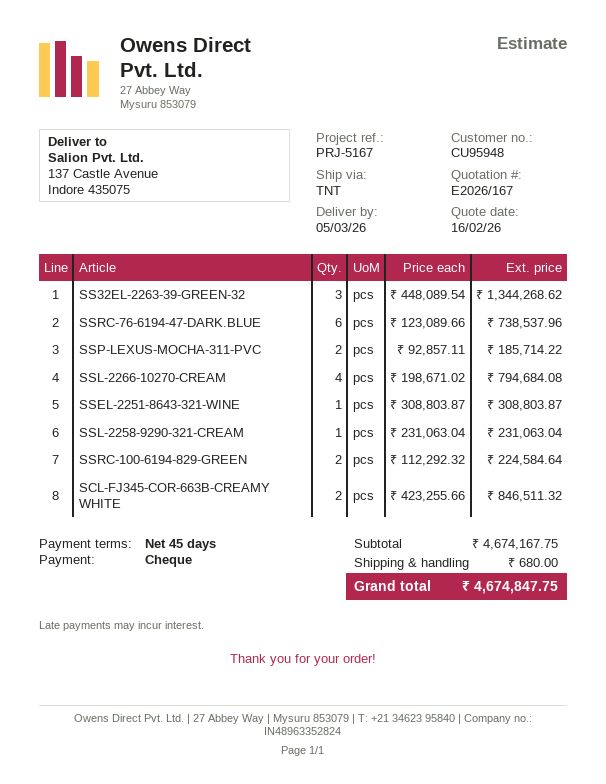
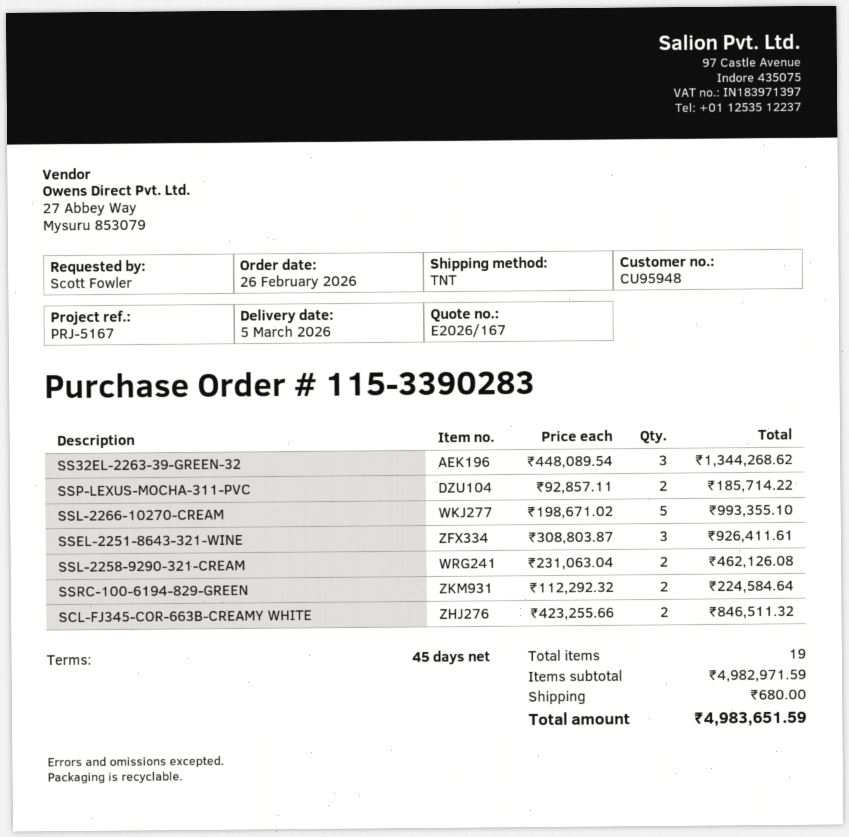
SSRC-76-6194-47-DARK.BLUE: 6 x 123089.66 = 738537.96 -> none
SSL-2266-10270-CREAM: 4 x 198671.02 = 794684.08 -> 5 x 198671.02 = 993355.10
SSEL-2251-8643-321-WINE: 1 x 308803.87 = 308803.87 -> 3 x 308803.87 = 926411.61
SSL-2258-9290-321-CREAM: 1 x 231063.04 = 231063.04 -> 2 x 231063.04 = 462126.08
subtotal: 4674167.75 -> 4982971.59
total: 4674847.75 -> 4983651.59

